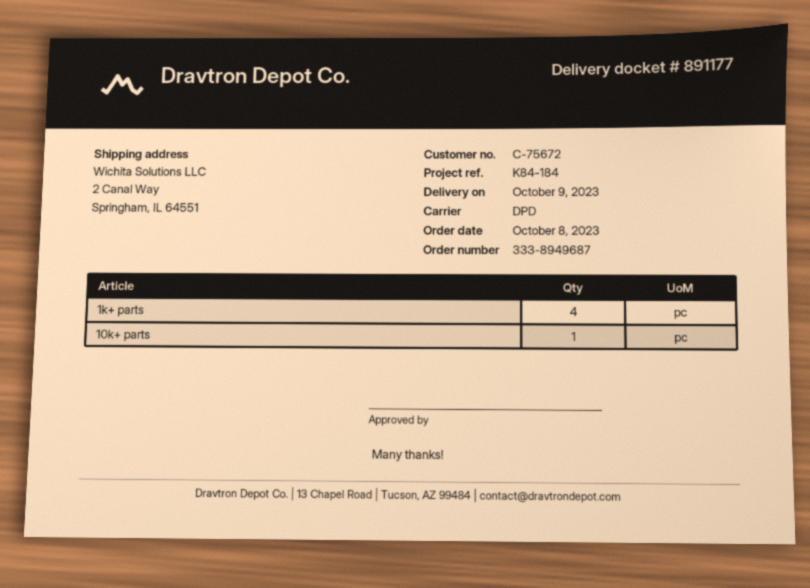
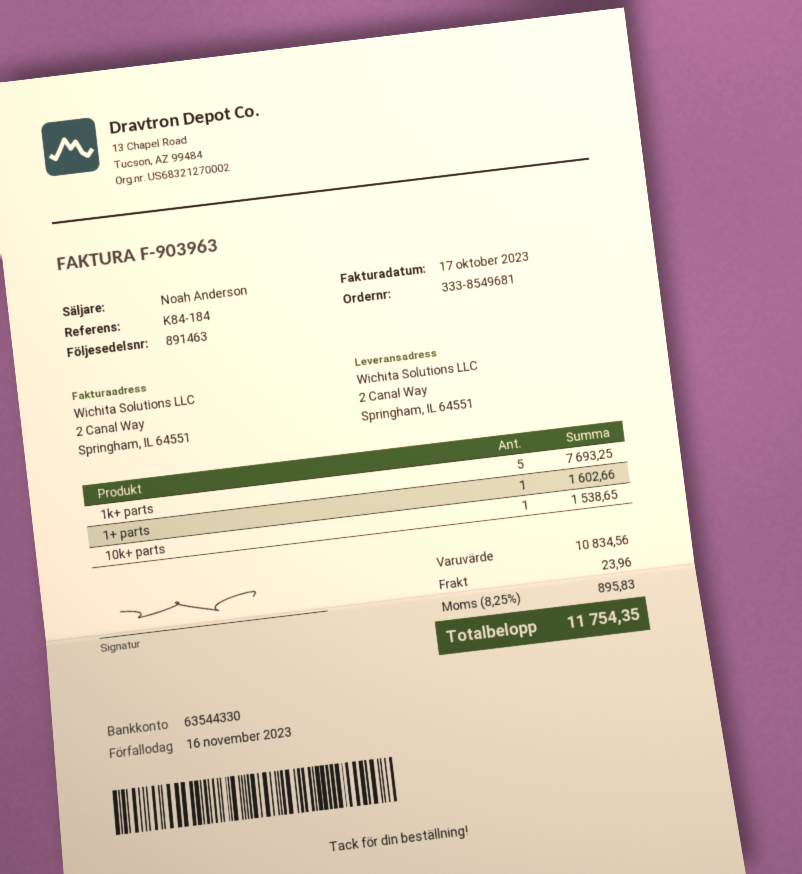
order number: 333-8949687 -> 333-8549681
delivery note number: 891177 -> 891463
1k+ parts: 4 -> 5
1+ parts: none -> 1

